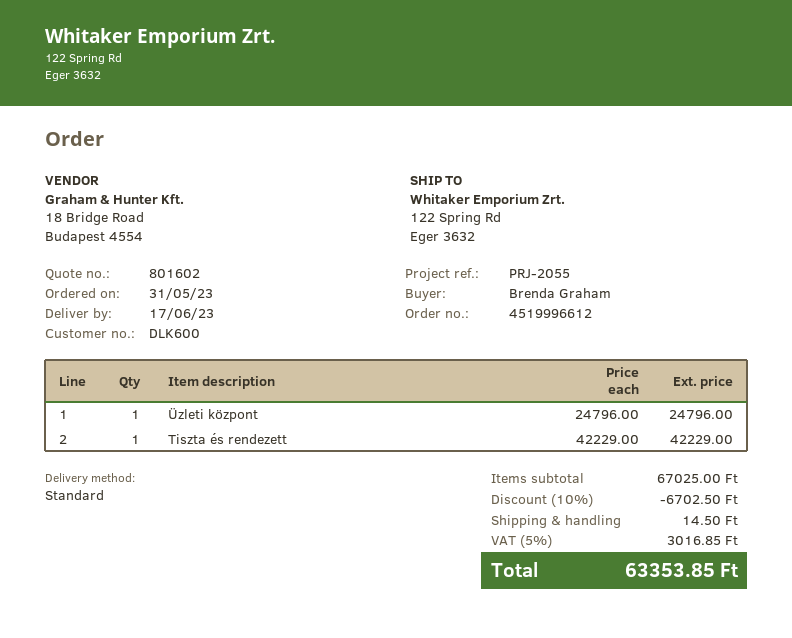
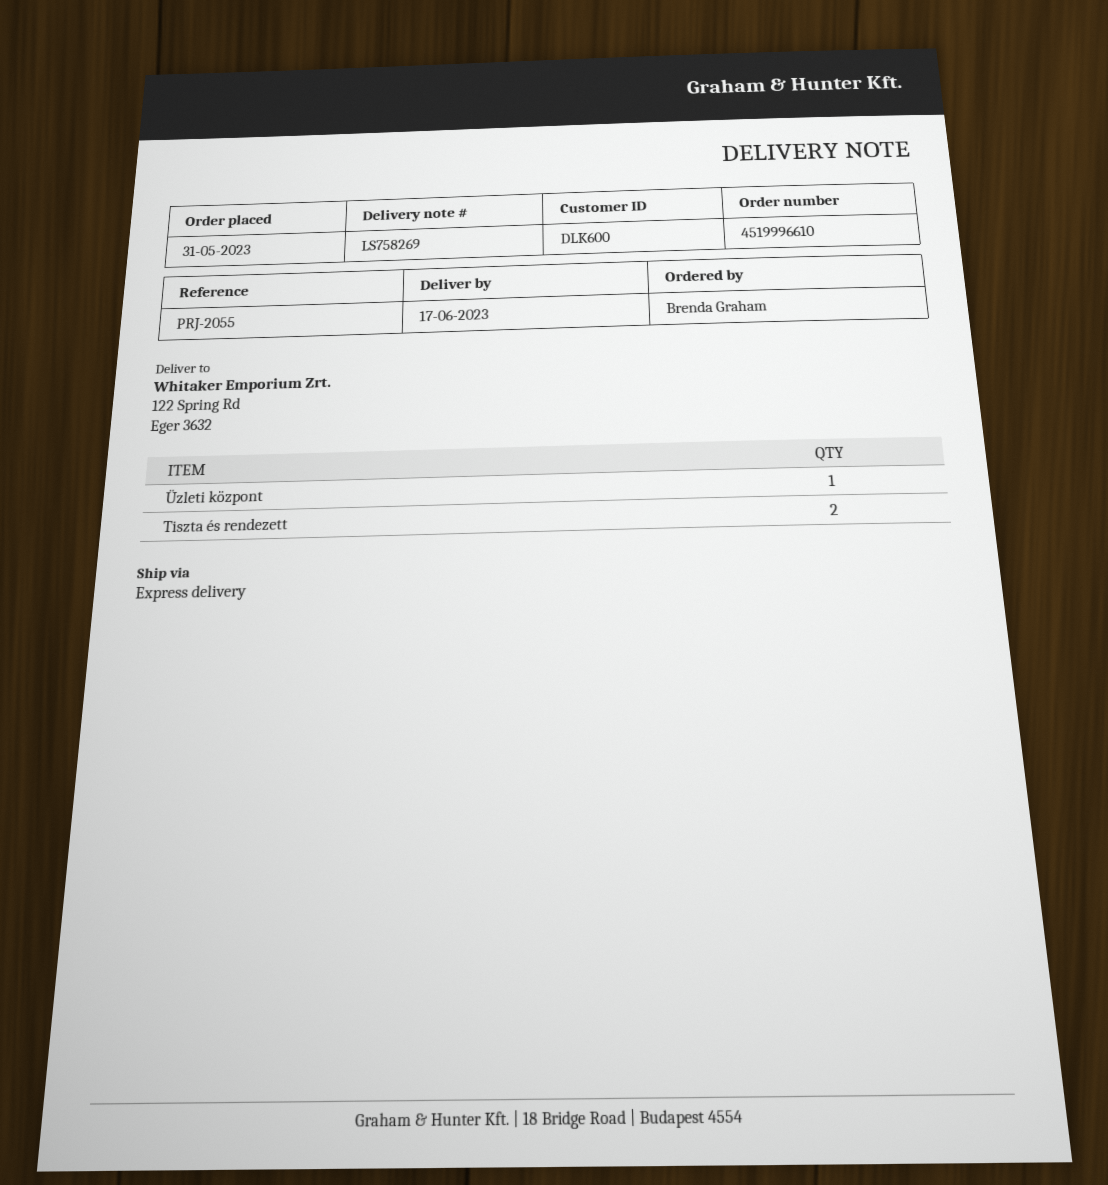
order number: 4519996612 -> 4519996610
shipping method: standard -> express
Tiszta és rendezett: 1 -> 2

